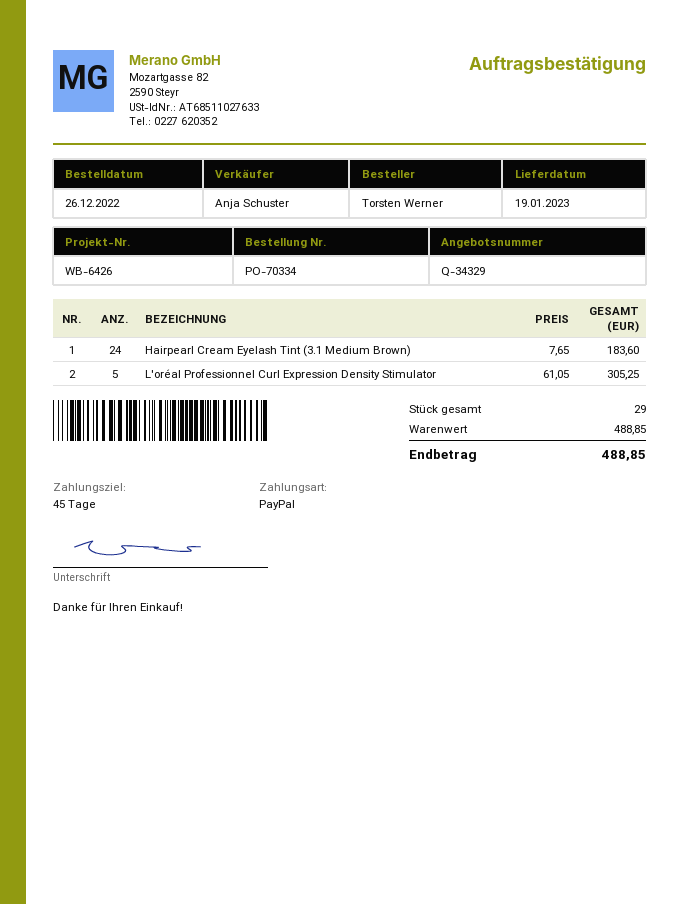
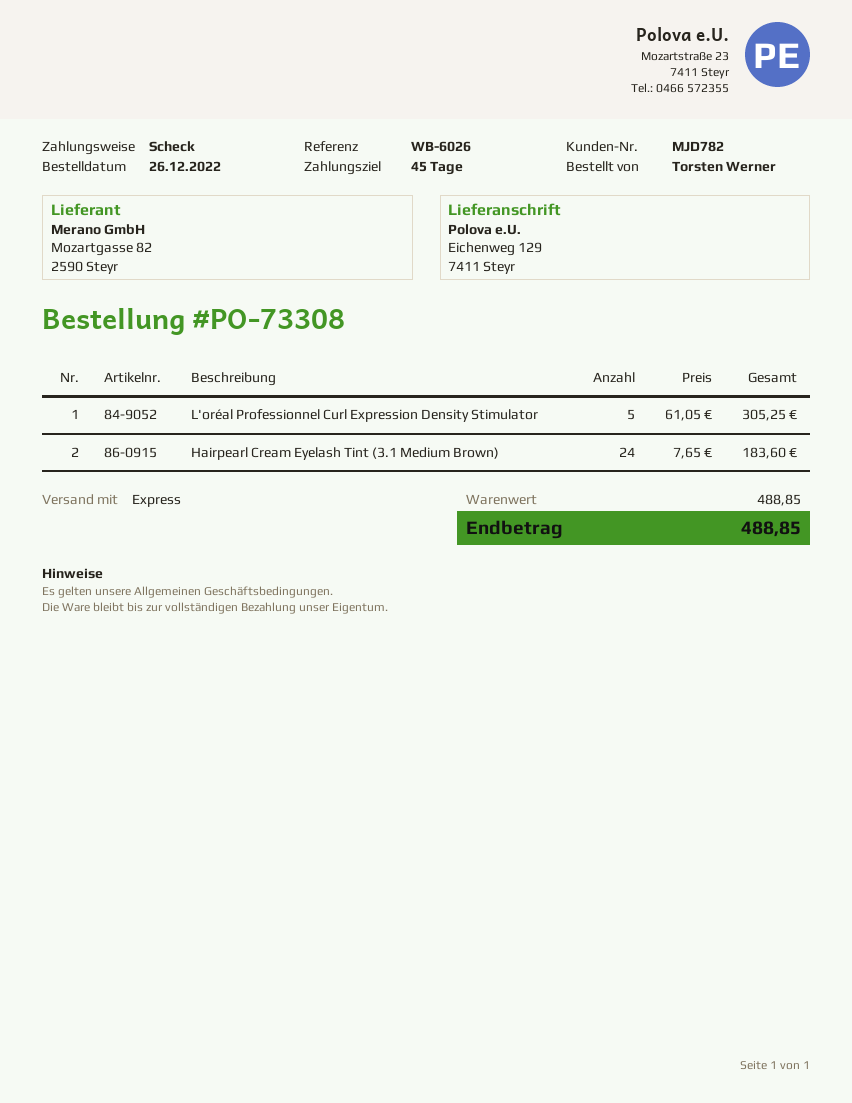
order number: PO-70334 -> PO-73308
reference: WB-6426 -> WB-6026
payment method: PayPal -> cheque

